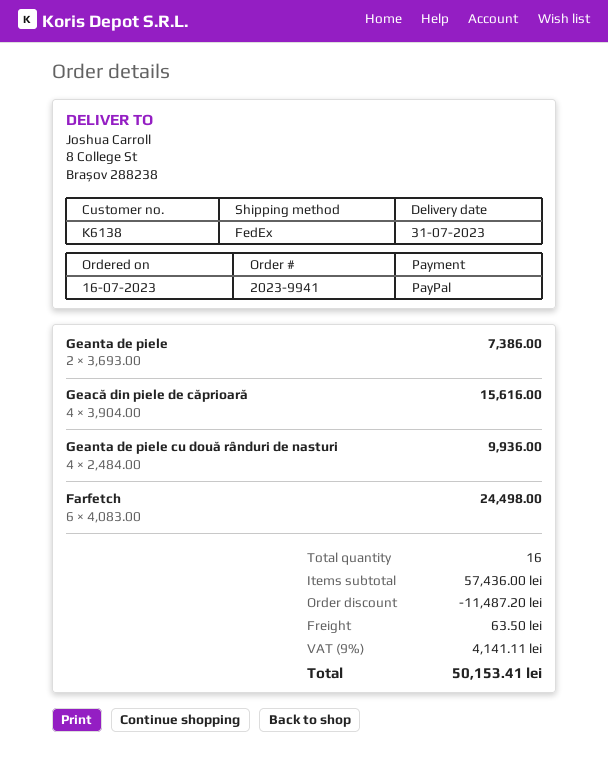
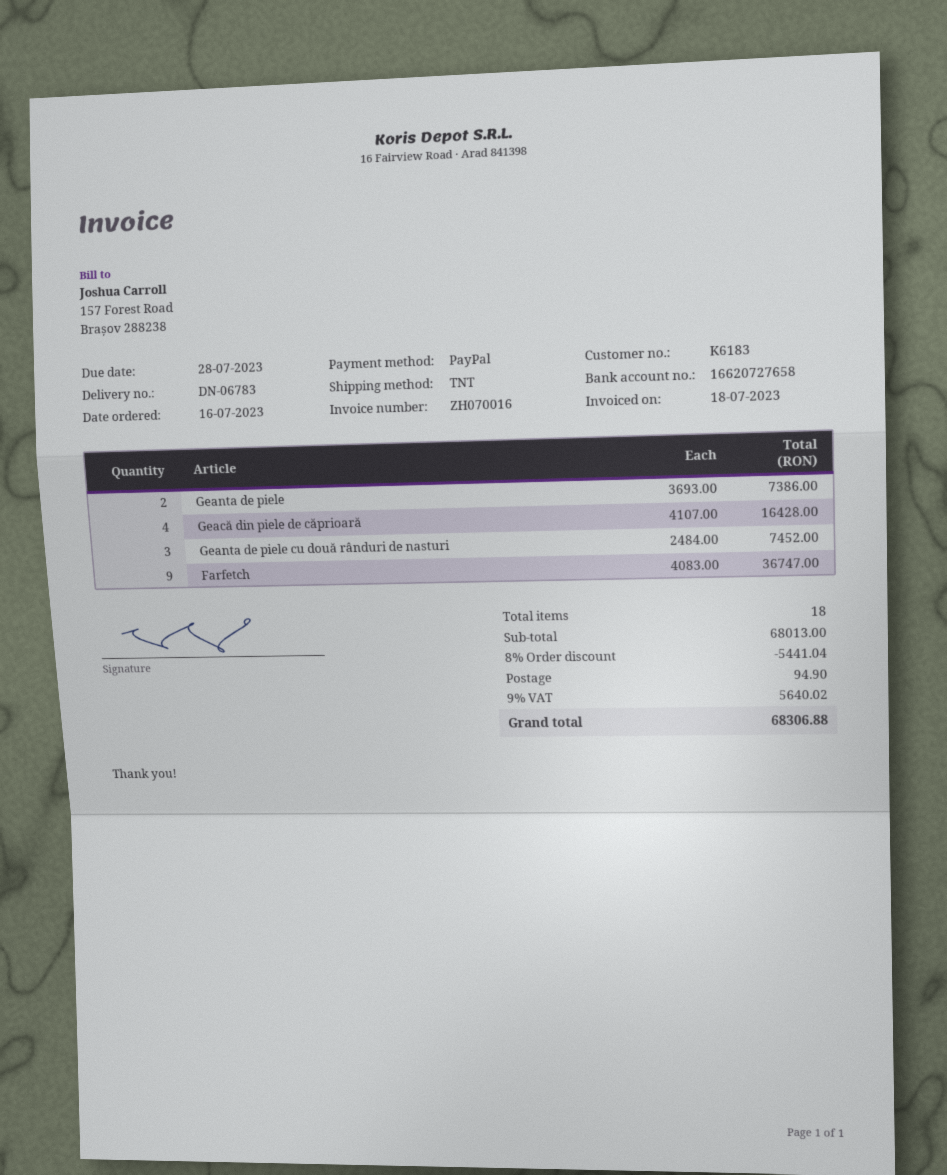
customer number: K6138 -> K6183
shipping method: FedEx -> TNT
Geacă din piele de căprioară: 4 x 3904.00 = 15616.00 -> 4 x 4107.00 = 16428.00
Geanta de piele cu două rânduri de nasturi: 4 x 2484.00 = 9936.00 -> 3 x 2484.00 = 7452.00
Farfetch: 6 x 4083.00 = 24498.00 -> 9 x 4083.00 = 36747.00
total quantity: 16 -> 18
subtotal: 57436.00 -> 68013.00
discount: 11487.20 -> 5441.04
shipping: 63.50 -> 94.90
tax: 9% = 4141.11 -> 9% = 5640.02
total: 50153.41 -> 68306.88

